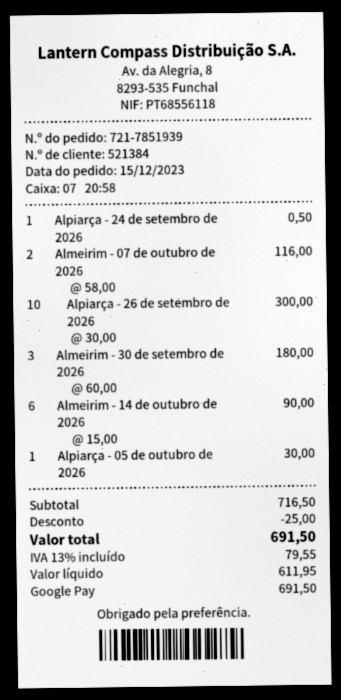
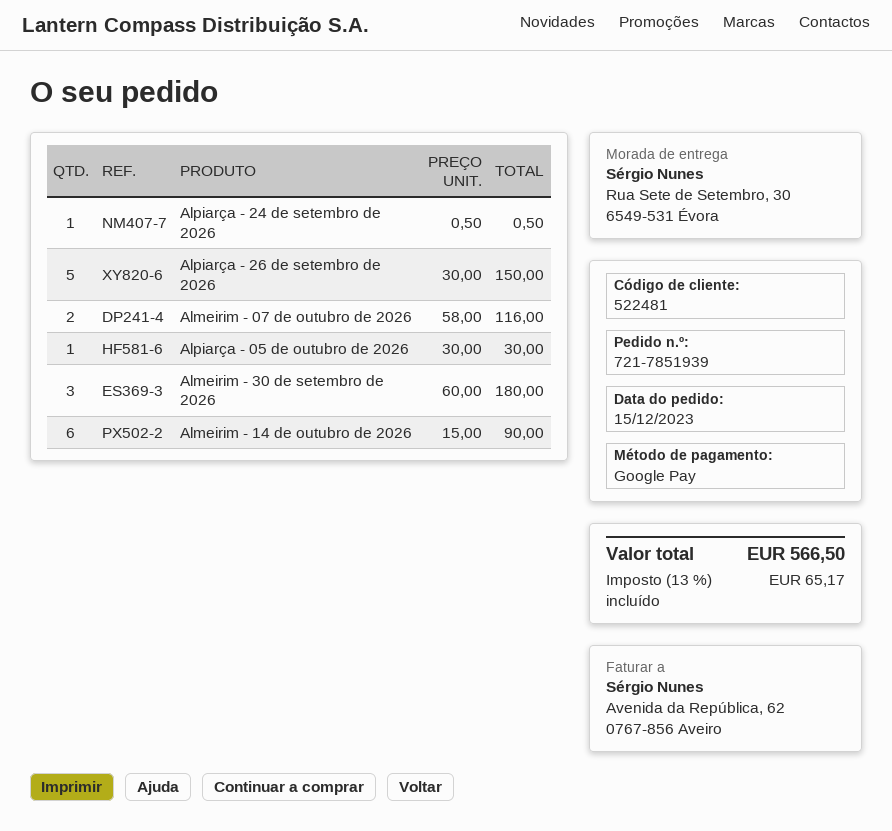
customer number: 521384 -> 522481
Alpiarça - 26 de setembro de 2026: 10 x 30.00 = 300.00 -> 5 x 30.00 = 150.00
discount: 25.00 -> none
tax: 13% = 79.55 -> 13% = 65.17
total: 691.50 -> 566.50

